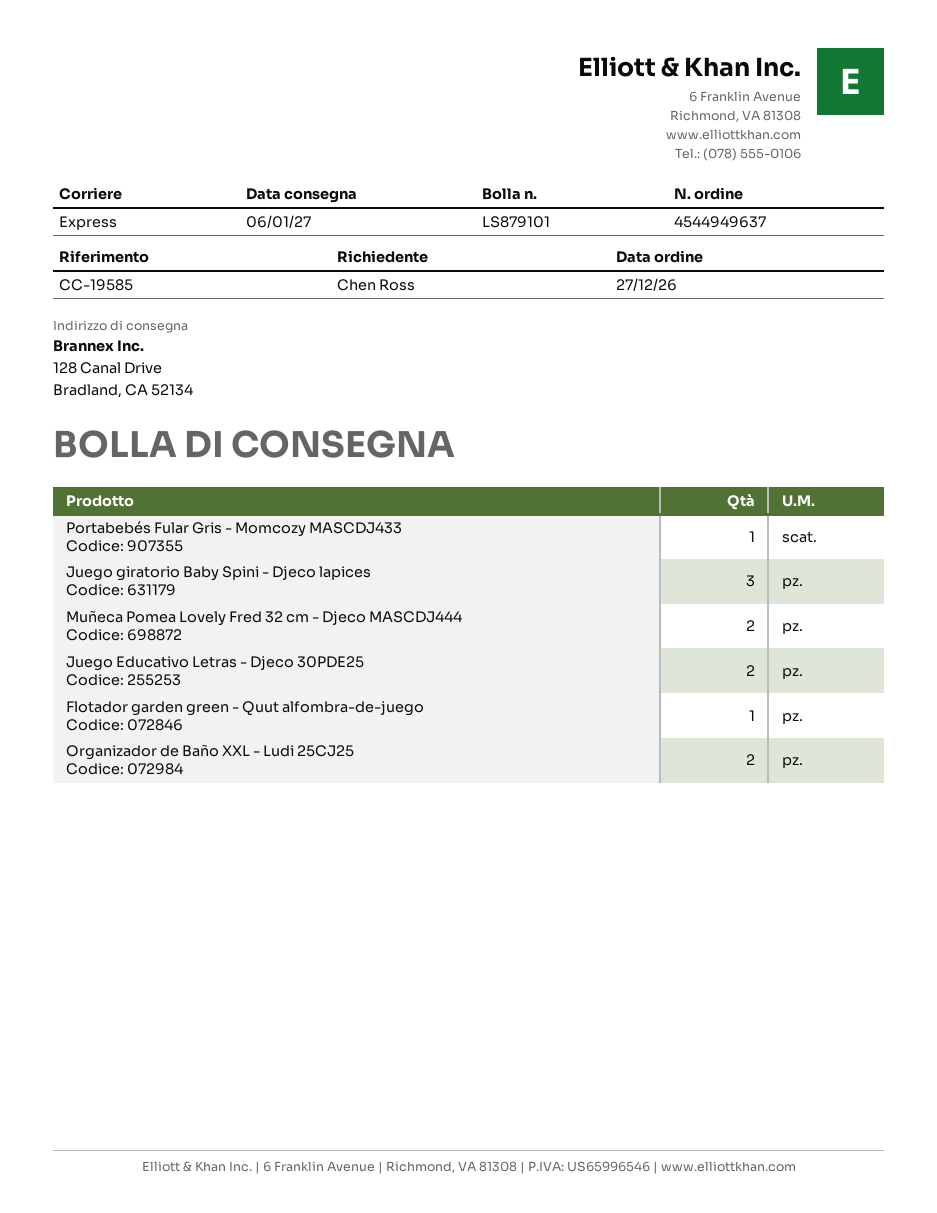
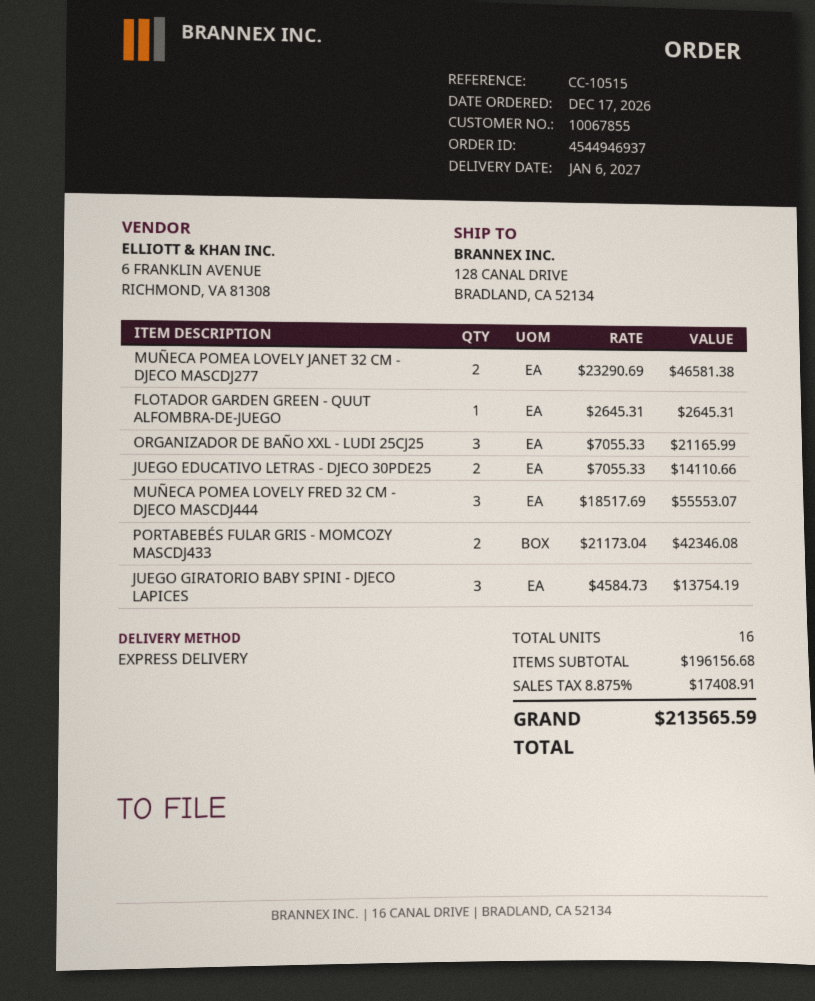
order number: 4544949637 -> 4544946937
order date: 2026-12-27 -> 2026-12-17
reference: CC-19585 -> CC-10515
Portabebés Fular Gris - Momcozy MASCDJ433: 1 -> 2
Muñeca Pomea Lovely Fred 32 cm - Djeco MASCDJ444: 2 -> 3
Organizador de Baño XXL - Ludi 25CJ25: 2 -> 3
MUÑECA POMEA LOVELY JANET 32 CM - DJECO MASCDJ277: none -> 2

